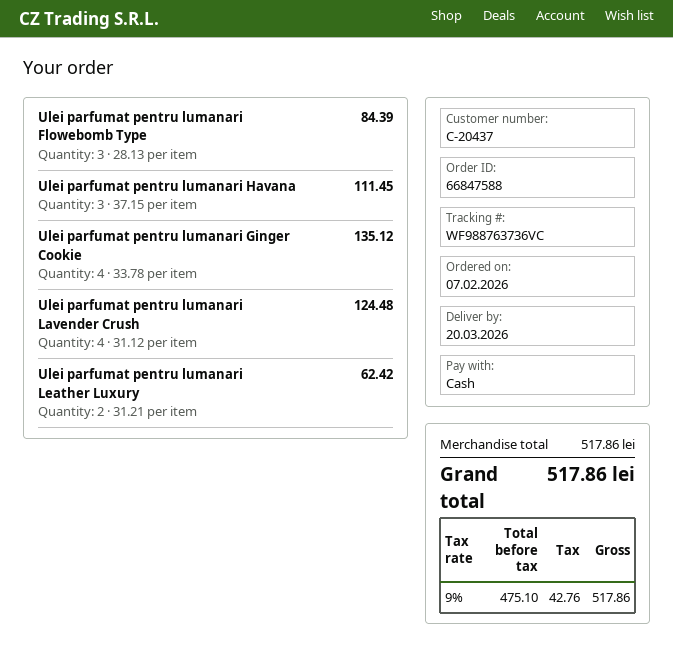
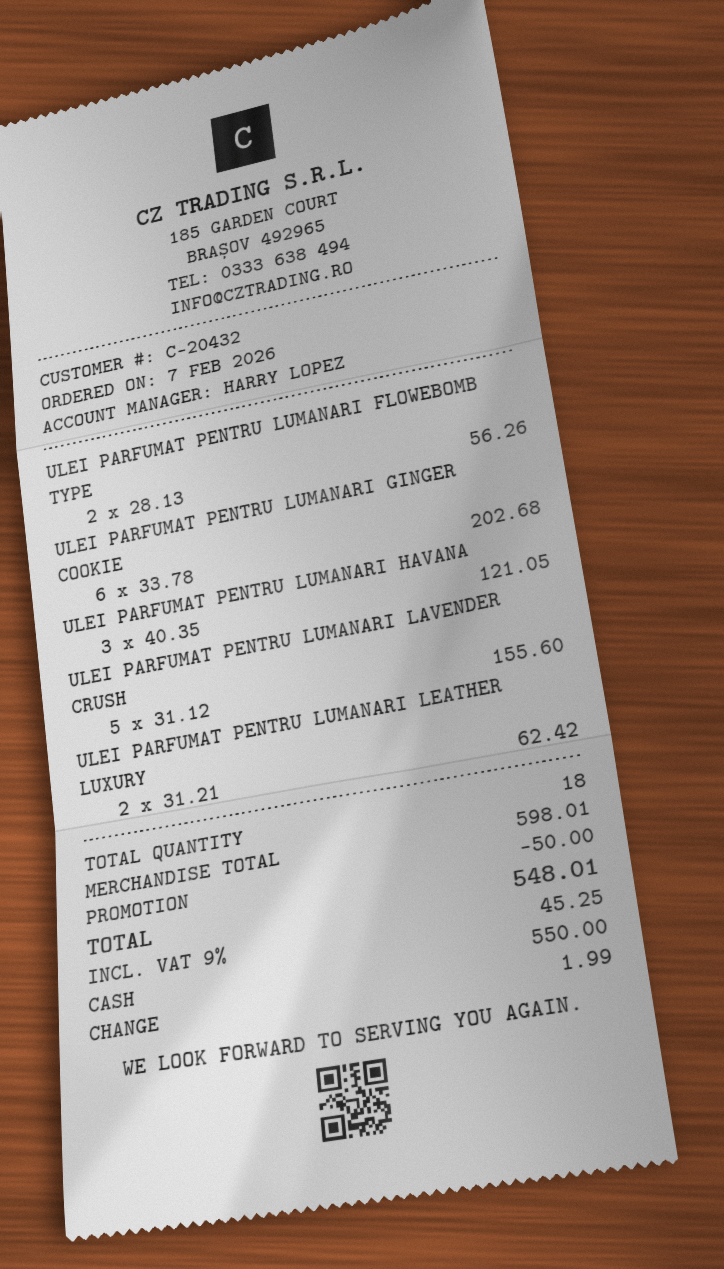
customer number: C-20437 -> C-20432
Ulei parfumat pentru lumanari Flowebomb Type: 3 x 28.13 = 84.39 -> 2 x 28.13 = 56.26
Ulei parfumat pentru lumanari Havana: 3 x 37.15 = 111.45 -> 3 x 40.35 = 121.05
Ulei parfumat pentru lumanari Ginger Cookie: 4 x 33.78 = 135.12 -> 6 x 33.78 = 202.68
Ulei parfumat pentru lumanari Lavender Crush: 4 x 31.12 = 124.48 -> 5 x 31.12 = 155.60
subtotal: 517.86 -> 598.01
discount: none -> 50.00
tax: 9% = 42.76 -> 9% = 45.25
total: 517.86 -> 548.01

